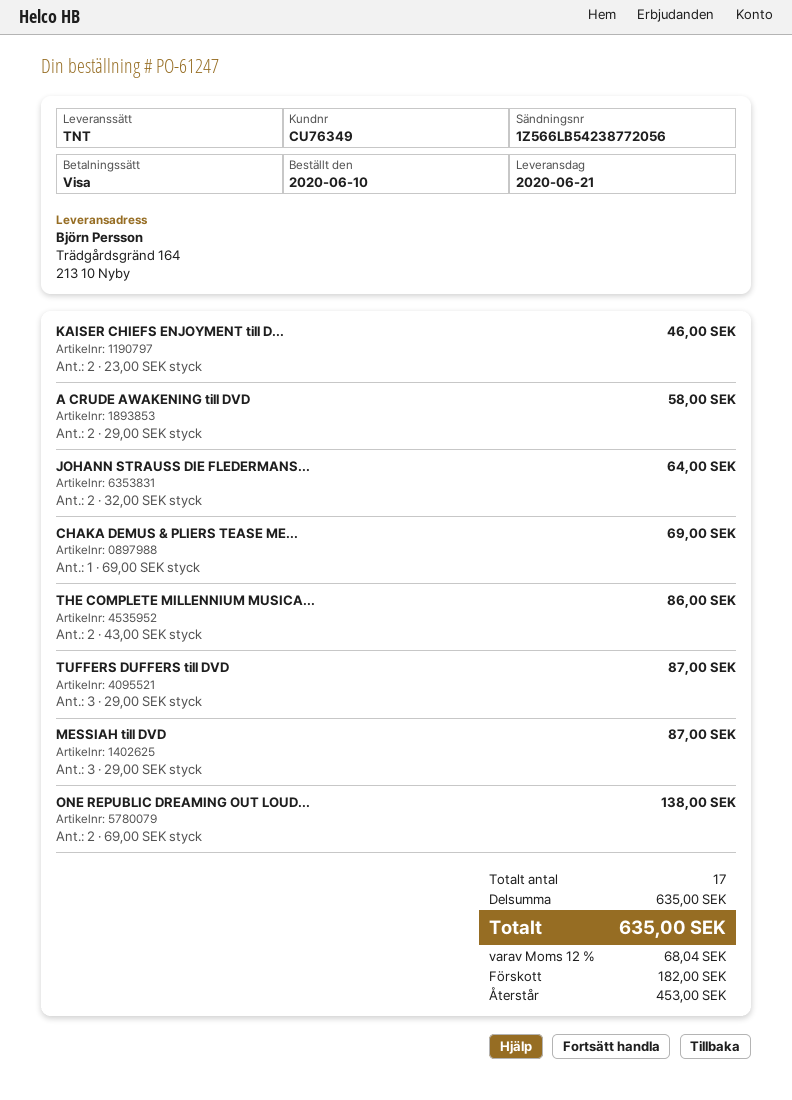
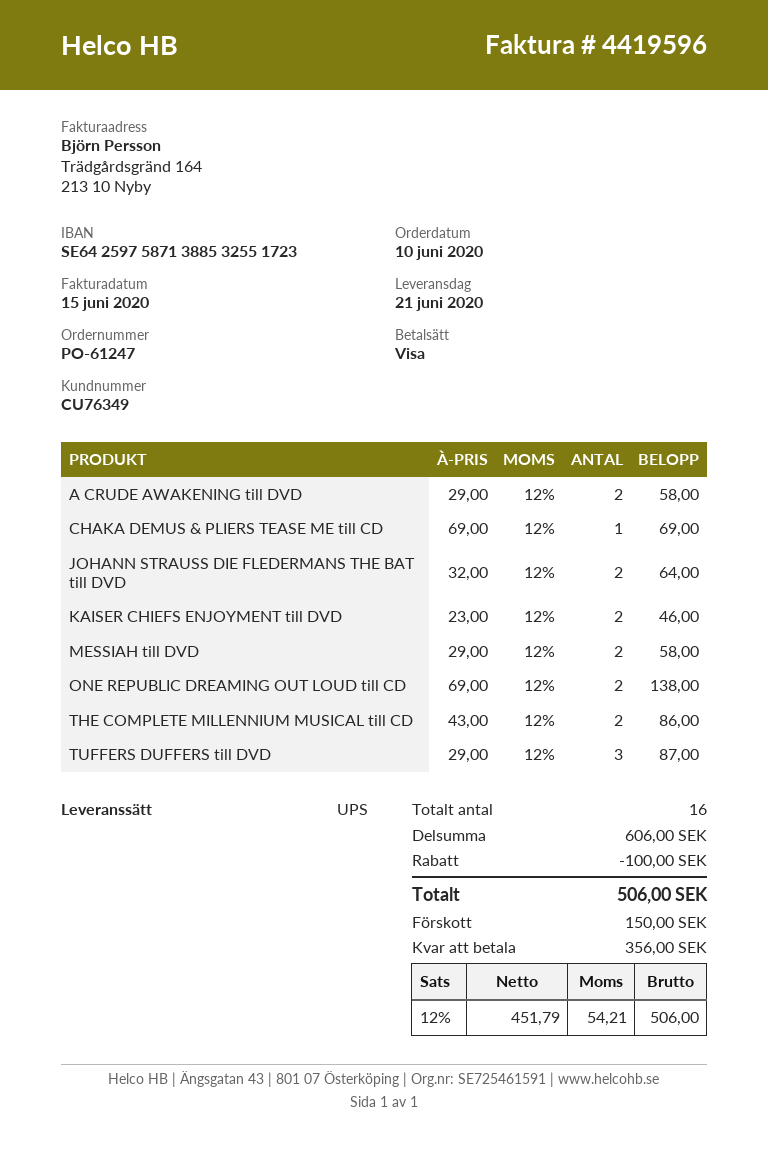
shipping method: TNT -> UPS
MESSIAH till DVD: 3 x 29.00 = 87.00 -> 2 x 29.00 = 58.00
total quantity: 17 -> 16
subtotal: 635.00 -> 606.00
discount: none -> 100.00
tax: 12% = 68.04 -> 12% = 54.21
total: 635.00 -> 506.00
deposit: 182.00 -> 150.00
balance: 453.00 -> 356.00

